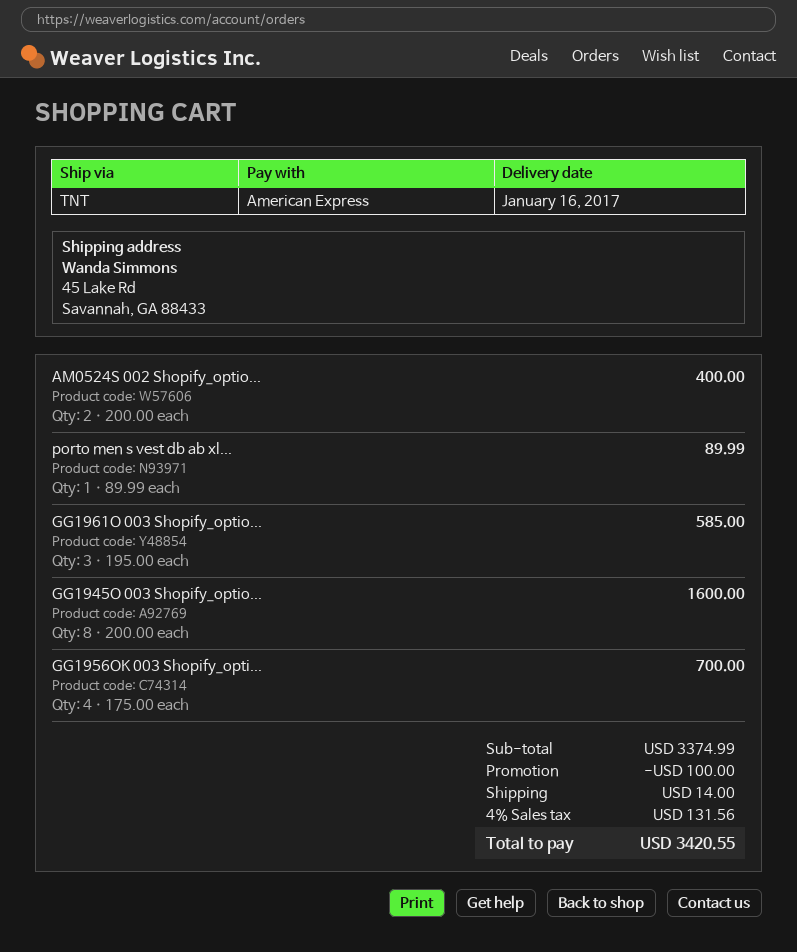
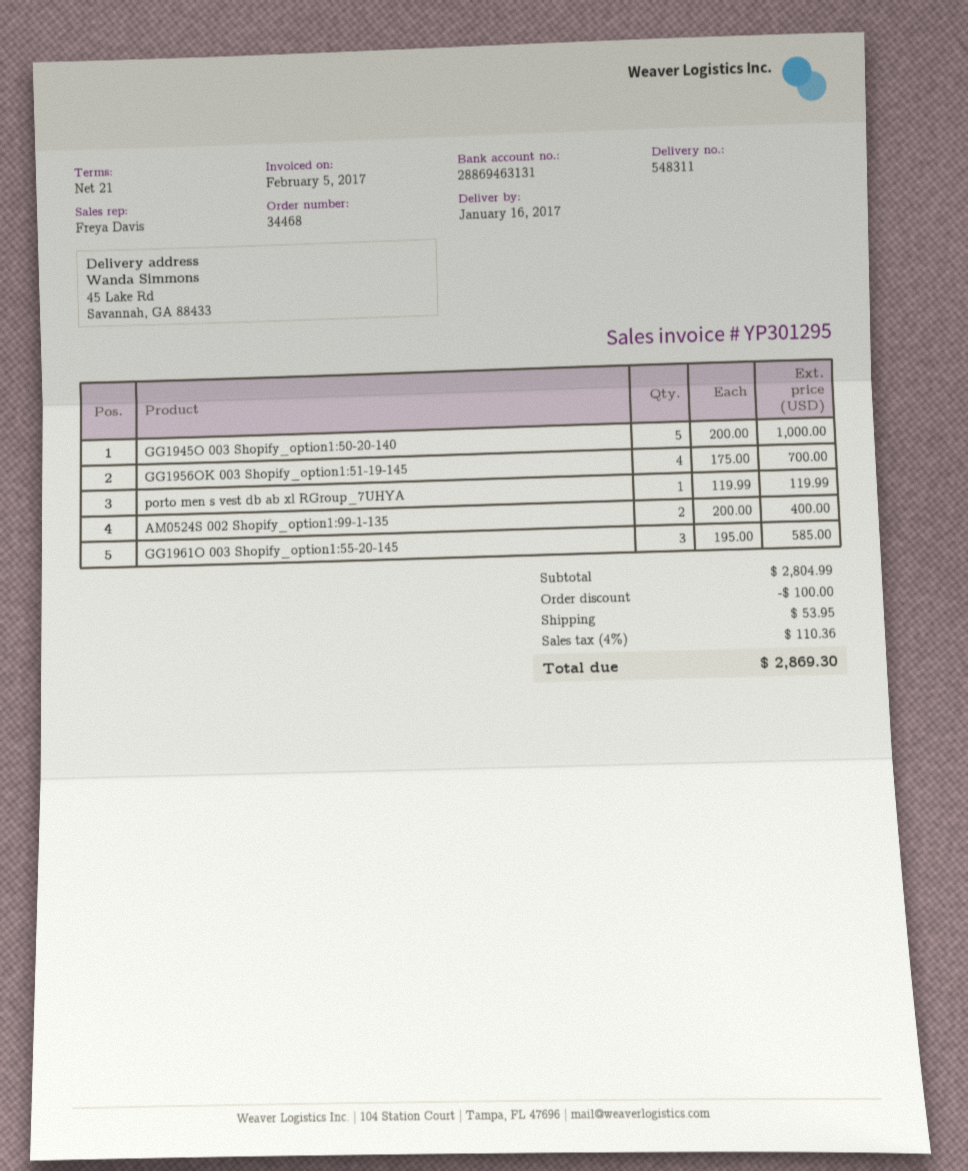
porto men s vest db ab xl...: 1 x 89.99 = 89.99 -> 1 x 119.99 = 119.99
GG1945O 003 Shopify_optio...: 8 x 200.00 = 1600.00 -> 5 x 200.00 = 1000.00
subtotal: 3374.99 -> 2804.99
shipping: 14.00 -> 53.95
tax: 4% = 131.56 -> 4% = 110.36
total: 3420.55 -> 2869.30

